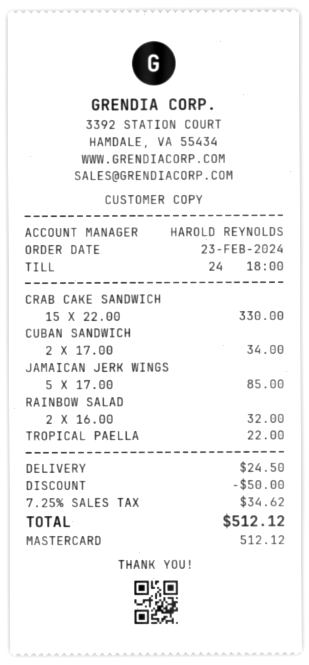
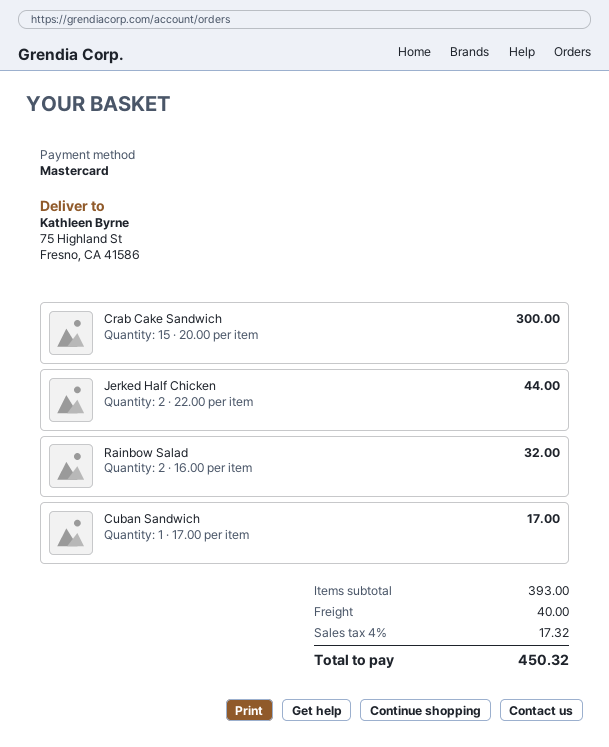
CRAB CAKE SANDWICH: 15 x 22.00 = 330.00 -> 15 x 20.00 = 300.00
CUBAN SANDWICH: 2 x 17.00 = 34.00 -> 1 x 17.00 = 17.00
JAMAICAN JERK WINGS: 5 x 17.00 = 85.00 -> none
TROPICAL PAELLA: 1 x 22.00 = 22.00 -> none
Jerked Half Chicken: none -> 2 x 22.00 = 44.00
discount: 50.00 -> none
shipping: 24.50 -> 40.00
tax: 7.25% = 34.62 -> 4% = 17.32
total: 512.12 -> 450.32

